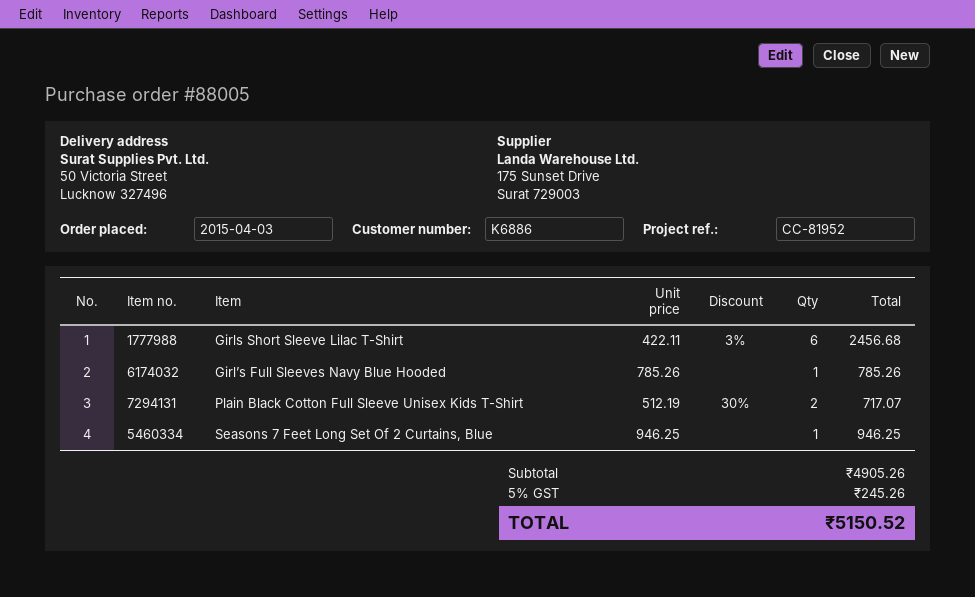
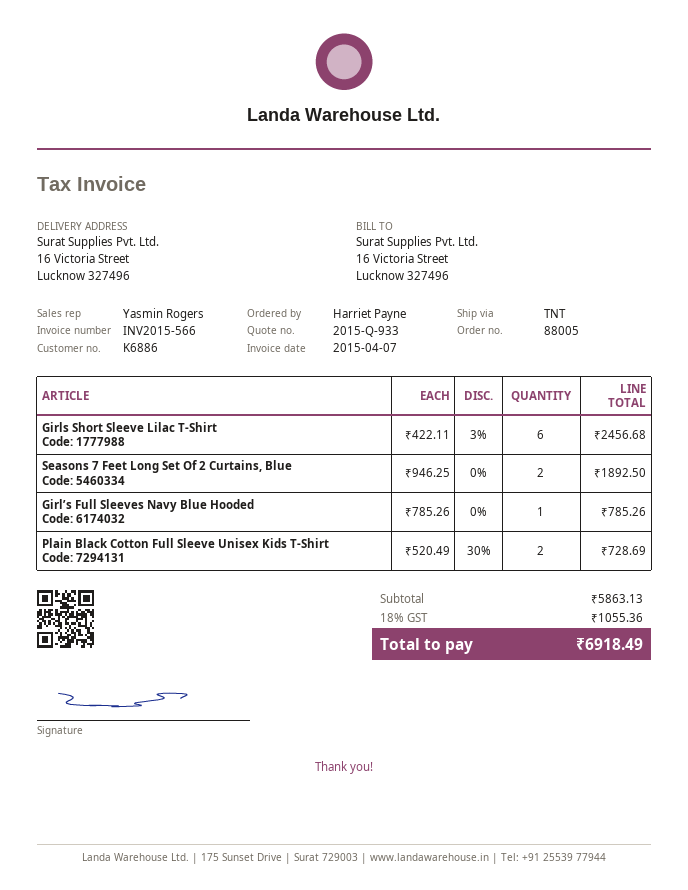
ship to: 50 Victoria Street, Lucknow 327496 -> 16 Victoria Street, Lucknow 327496
Plain Black Cotton Full Sleeve Unisex Kids T-Shirt: 2 x 512.19 - 30% = 717.07 -> 2 x 520.49 - 30% = 728.69
Seasons 7 Feet Long Set Of 2 Curtains, Blue: 1 x 946.25 = 946.25 -> 2 x 946.25 = 1892.50
subtotal: 4905.26 -> 5863.13
tax: 5% = 245.26 -> 18% = 1055.36
total: 5150.52 -> 6918.49

